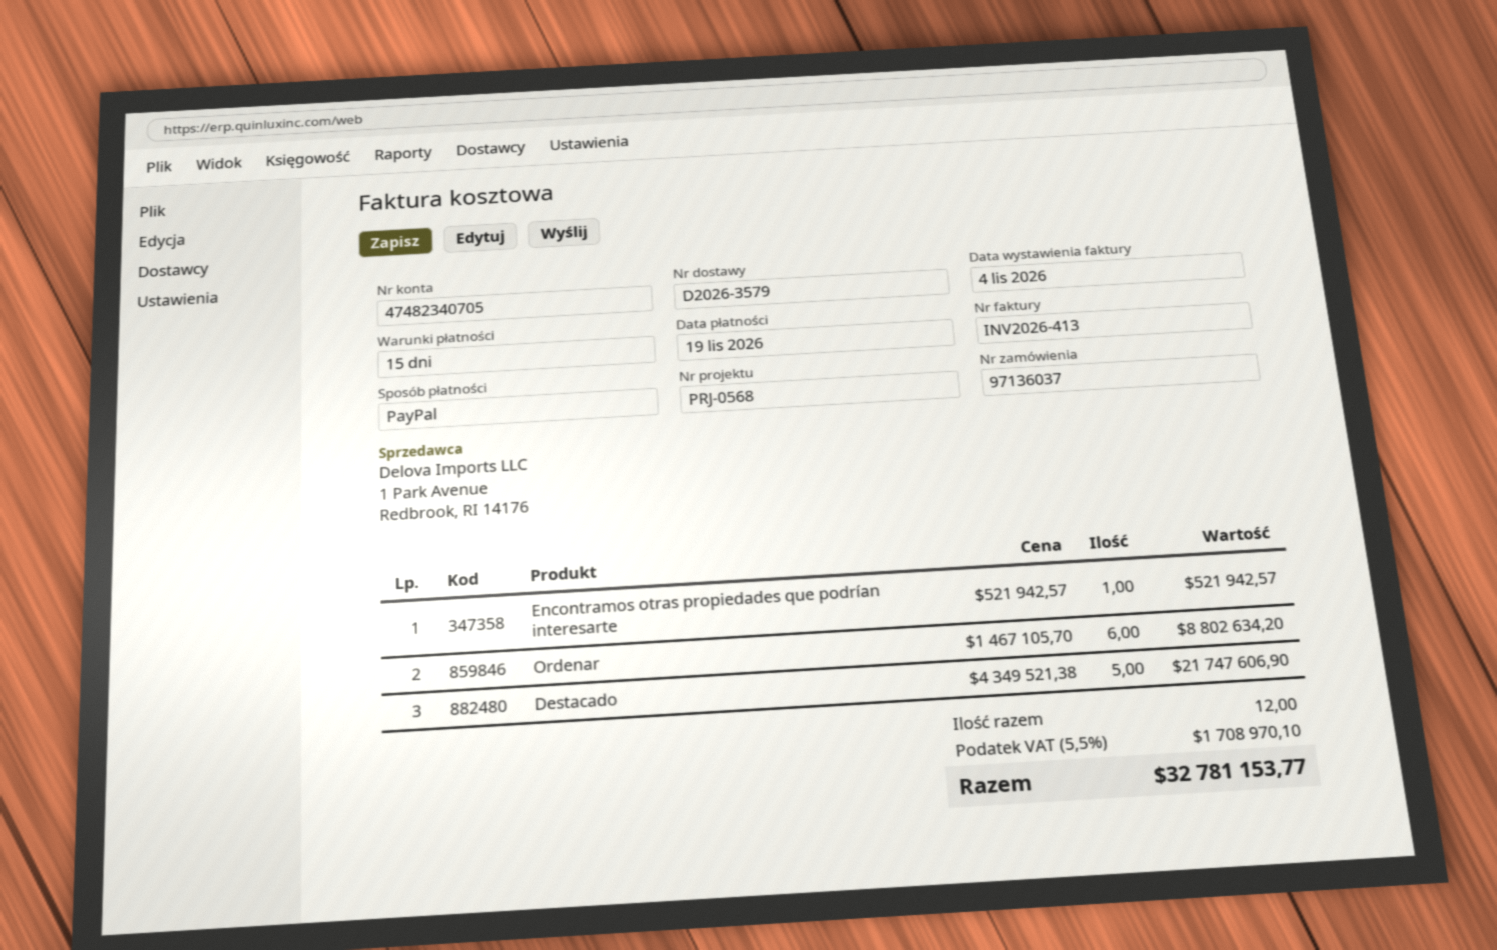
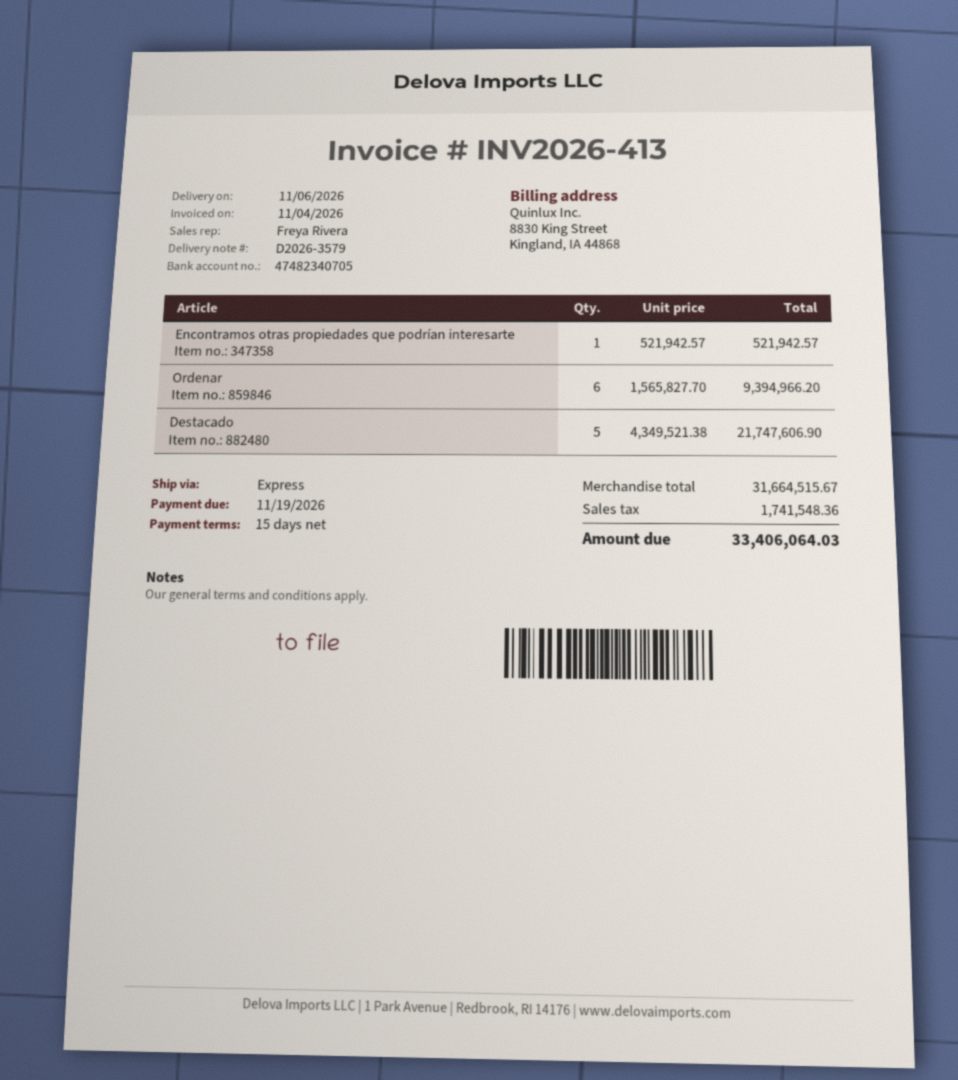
Ordenar: 6 x 1467105.70 = 8802634.20 -> 6 x 1565827.70 = 9394966.20
tax: 1708970.10 -> 1741548.36
total: 32781153.77 -> 33406064.03

